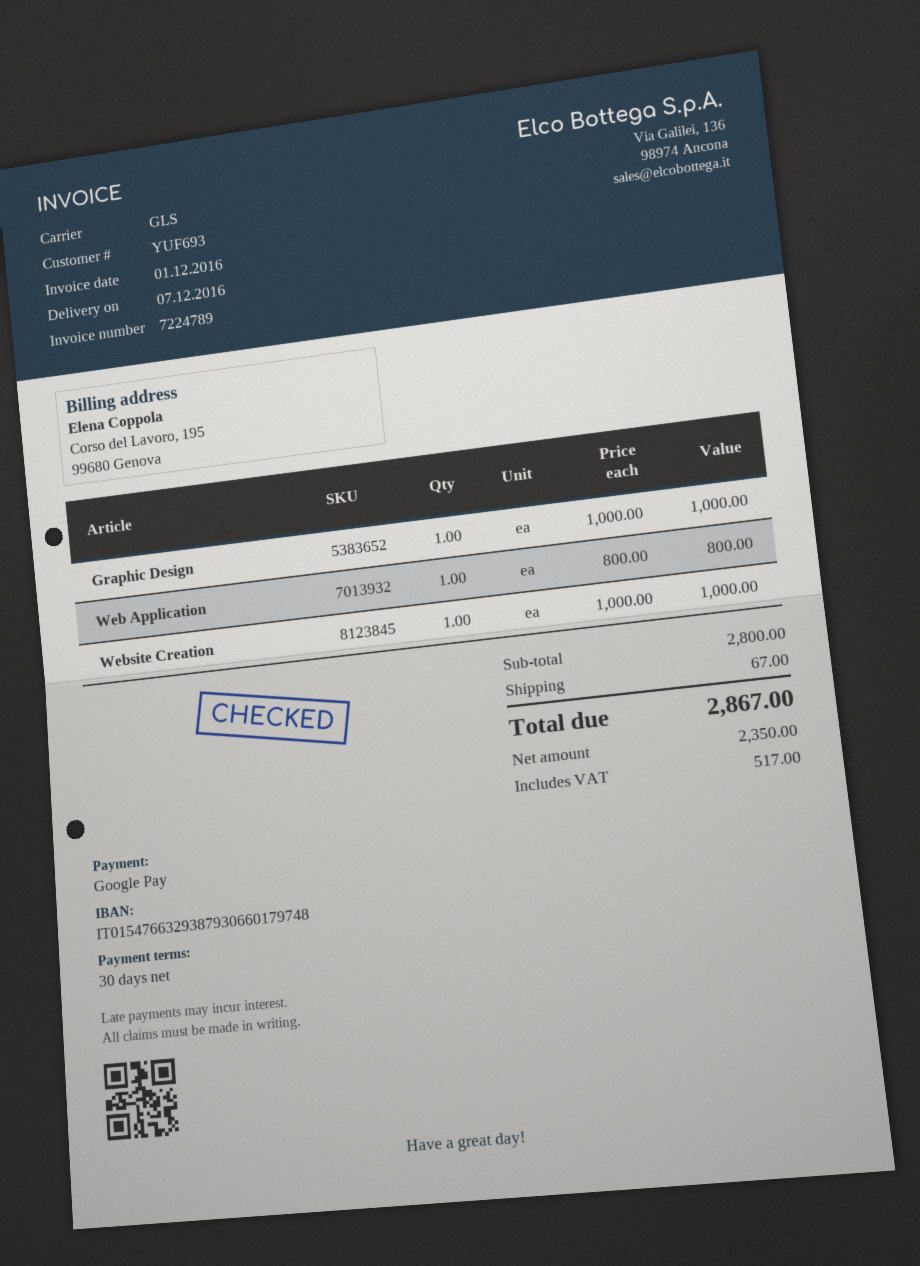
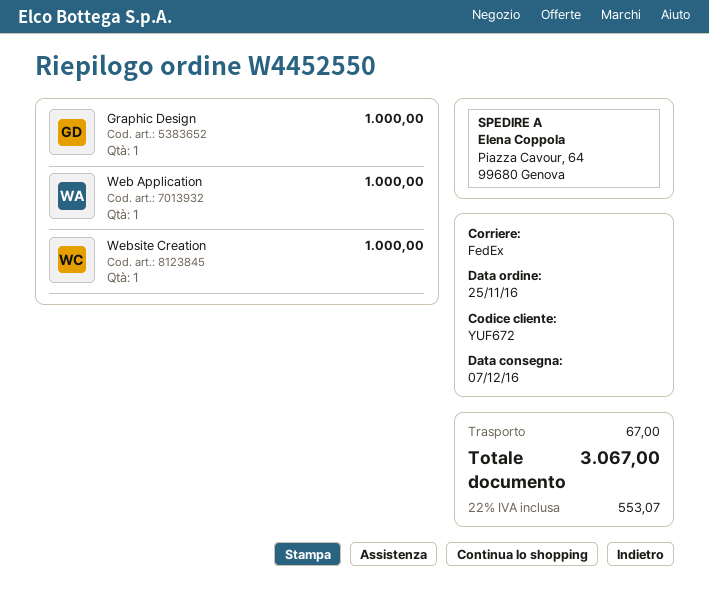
customer number: YUF693 -> YUF672
shipping method: GLS -> FedEx
Web Application: 1 for 800.00 -> 1 for 1000.00
tax: 517.00 -> 553.07
total: 2867.00 -> 3067.00

